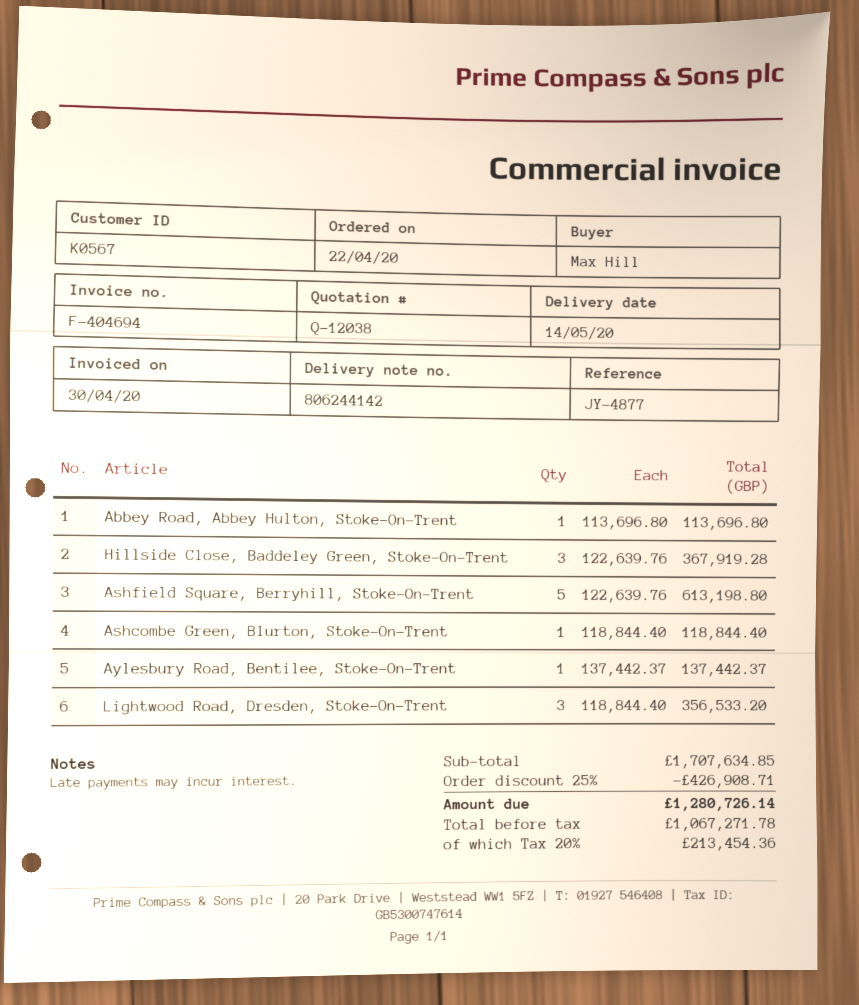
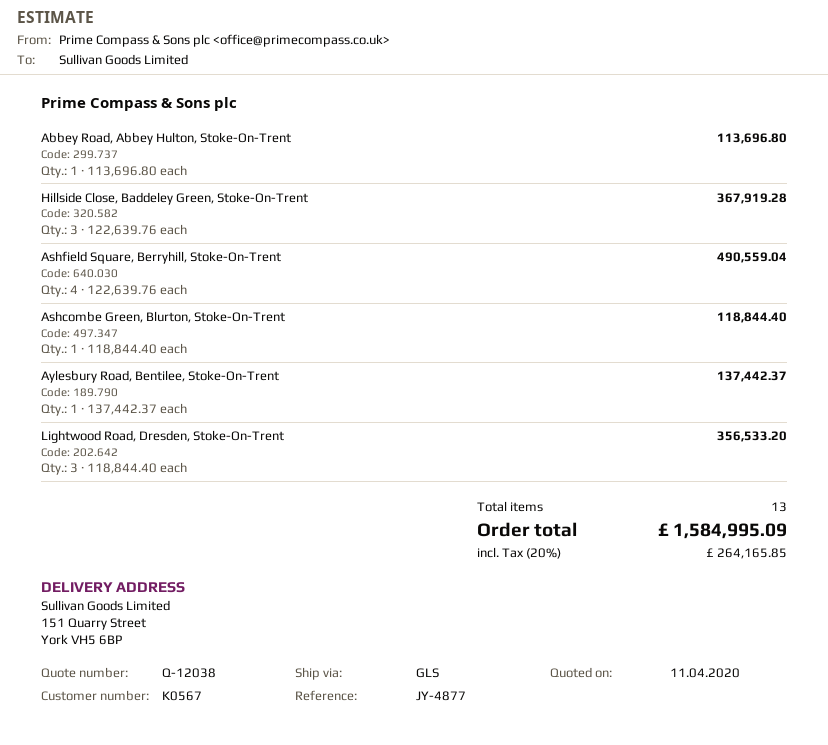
Ashfield Square, Berryhill, Stoke-On-Trent: 5 x 122639.76 = 613198.80 -> 4 x 122639.76 = 490559.04
discount: 25% = 426908.71 -> none
tax: 20% = 213454.36 -> 20% = 264165.85
total: 1280726.14 -> 1584995.09

